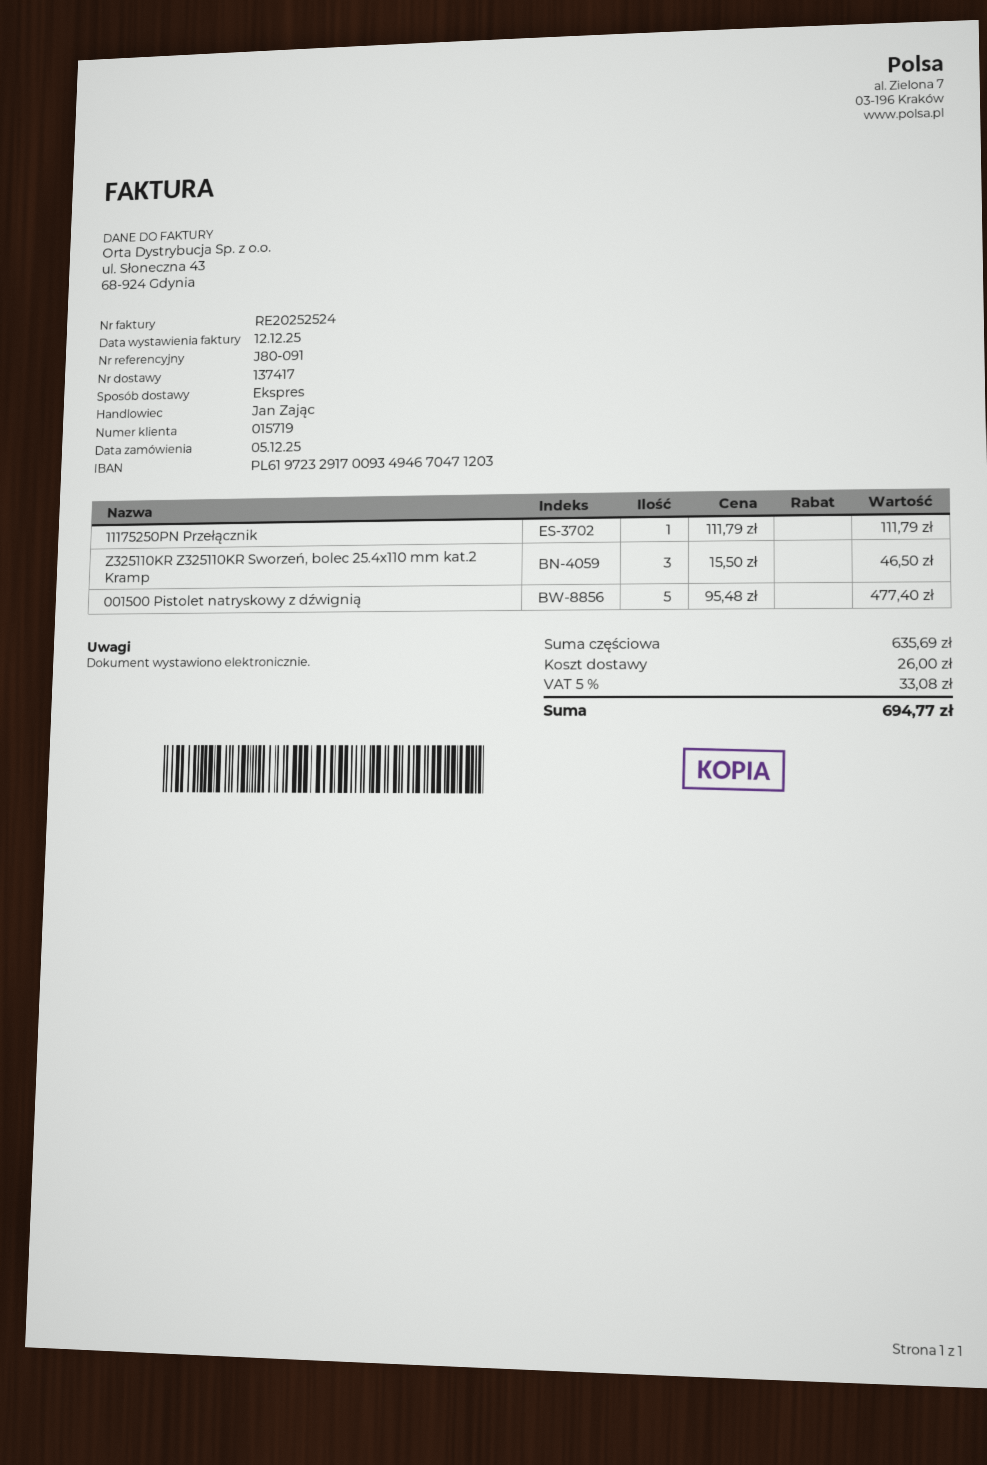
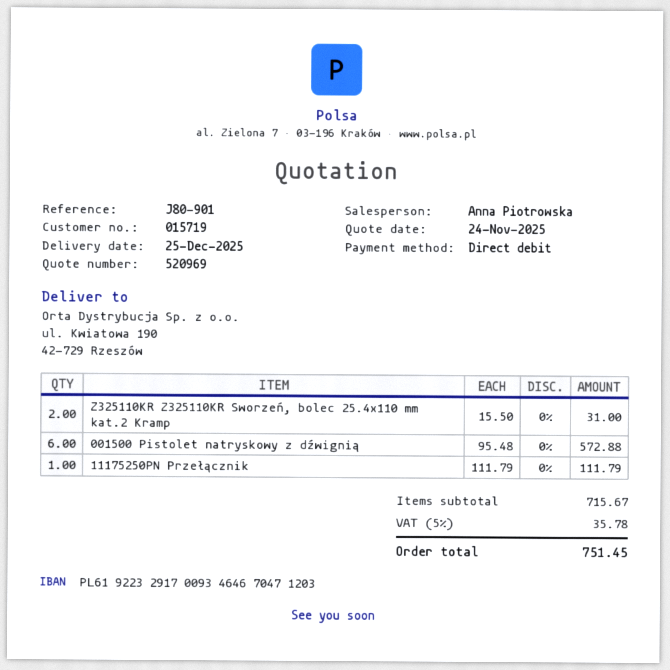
reference: J80-091 -> J80-901
sales rep: Jan Zając -> Anna Piotrowska
bank account: PL61972329170093494670471203 -> PL61922329170093464670471203
Z325110KR Z325110KR Sworzeń, bolec 25.4x110 mm kat.2 Kramp: 3 x 15.50 = 46.50 -> 2 x 15.50 = 31.00
001500 Pistolet natryskowy z dźwignią: 5 x 95.48 = 477.40 -> 6 x 95.48 = 572.88
subtotal: 635.69 -> 715.67
shipping: 26.00 -> none
tax: 5% = 33.08 -> 5% = 35.78
total: 694.77 -> 751.45

